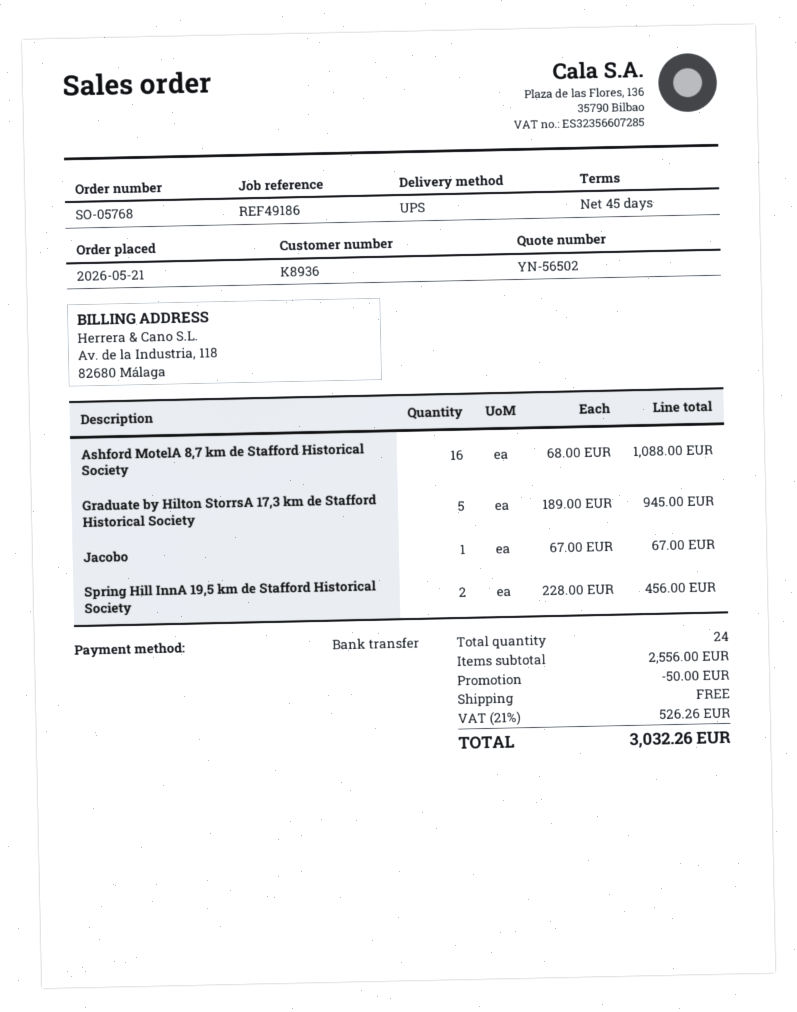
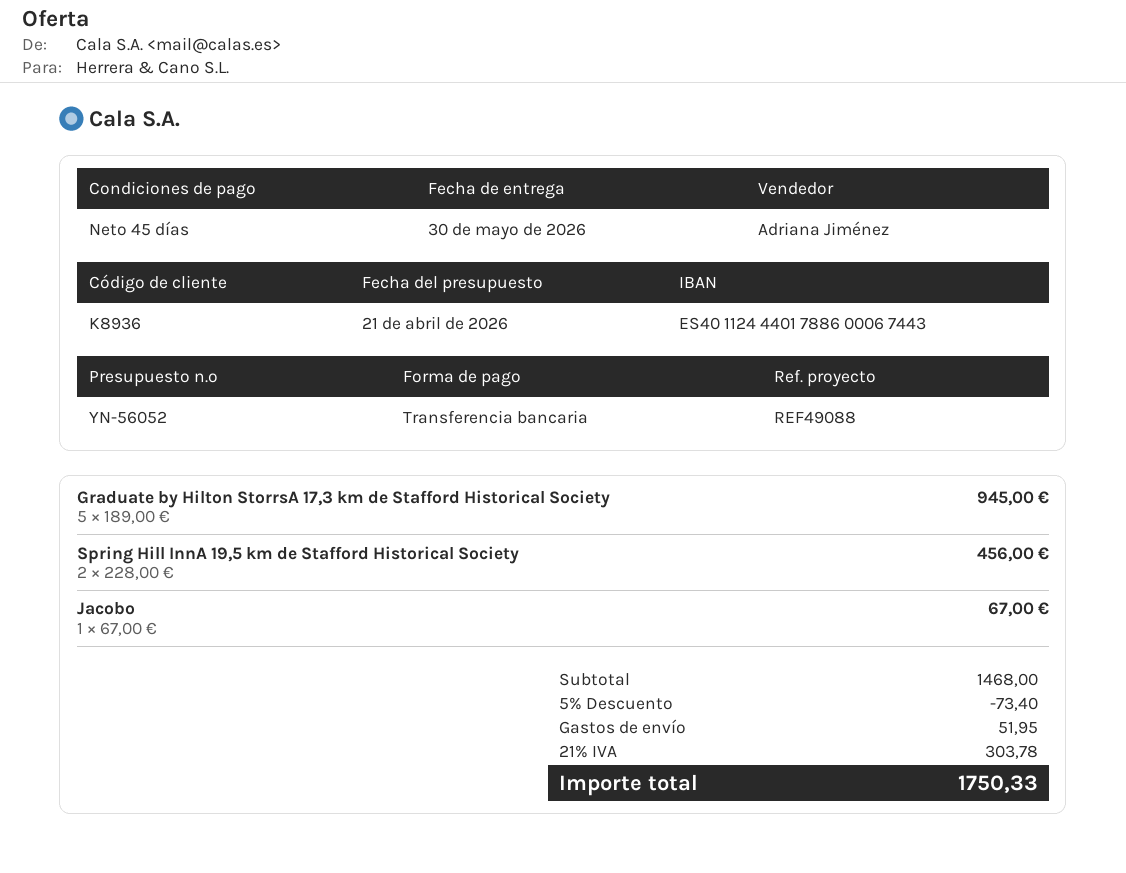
quote number: YN-56502 -> YN-56052
reference: REF49186 -> REF49088
Ashford MotelA 8,7 km de Stafford Historical Society: 16 x 68.00 = 1088.00 -> none
subtotal: 2556.00 -> 1468.00
discount: 50.00 -> 73.40
shipping: 0.00 -> 51.95
tax: 21% = 526.26 -> 21% = 303.78
total: 3032.26 -> 1750.33

